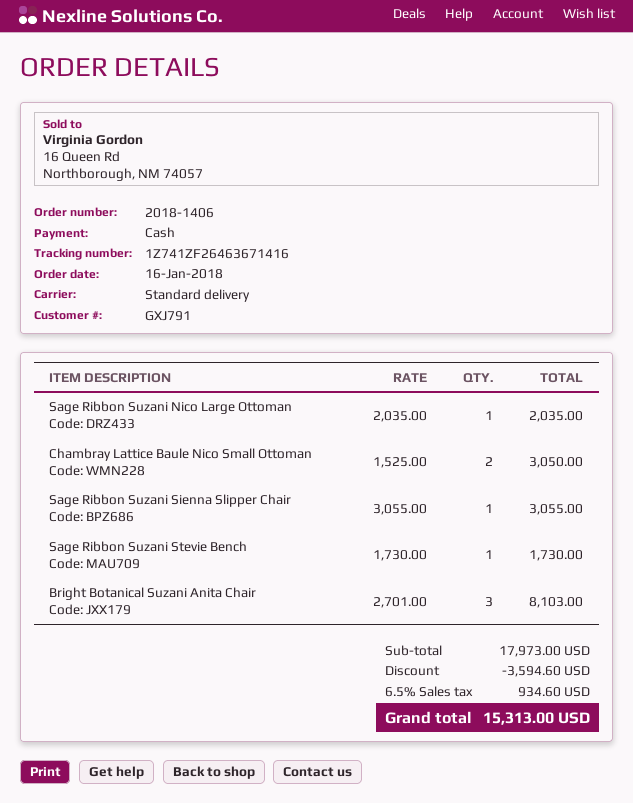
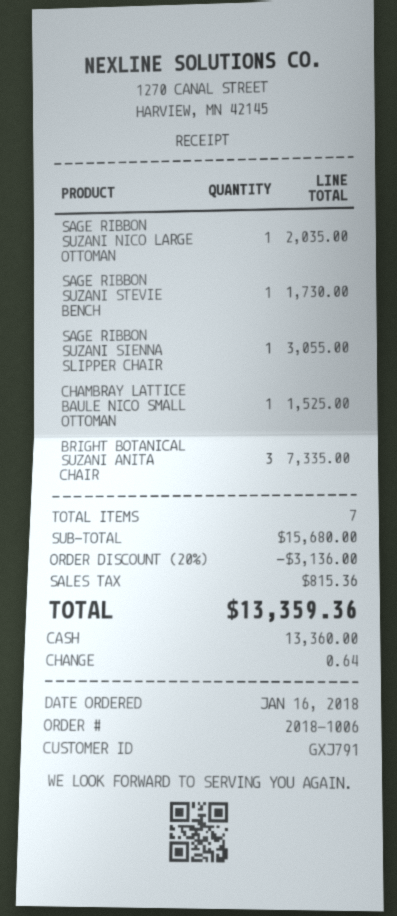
order number: 2018-1406 -> 2018-1006
Chambray Lattice Baule Nico Small Ottoman: 2 for 3050.00 -> 1 for 1525.00
Bright Botanical Suzani Anita Chair: 3 for 8103.00 -> 3 for 7335.00
subtotal: 17973.00 -> 15680.00
discount: 3594.60 -> 3136.00
tax: 934.60 -> 815.36
total: 15313.00 -> 13359.36

